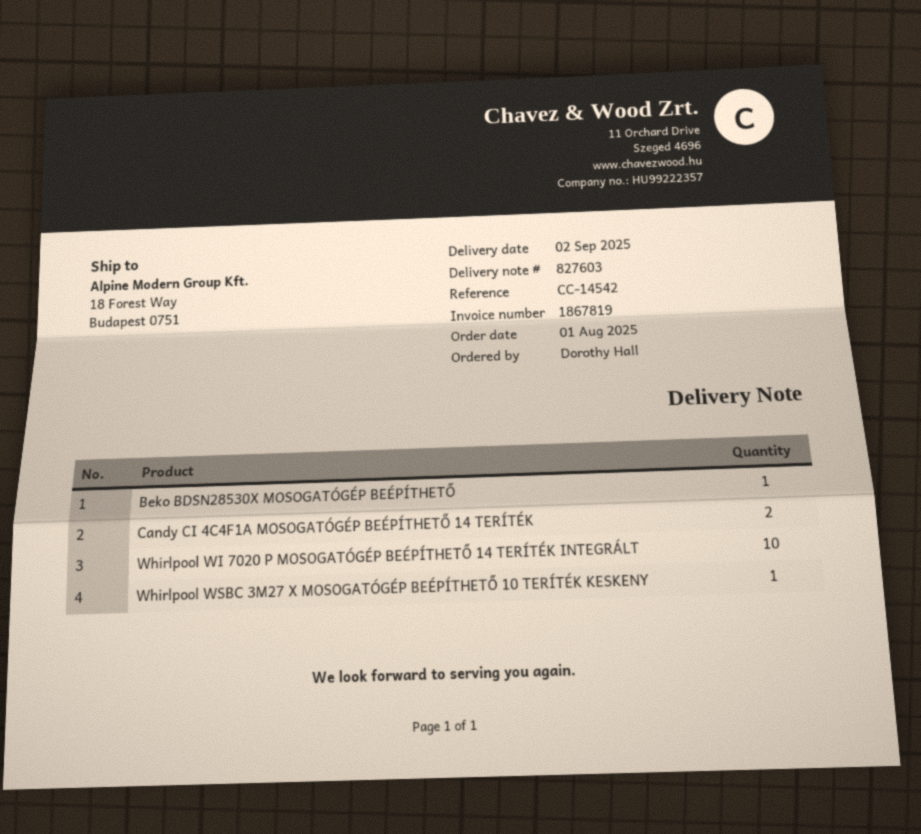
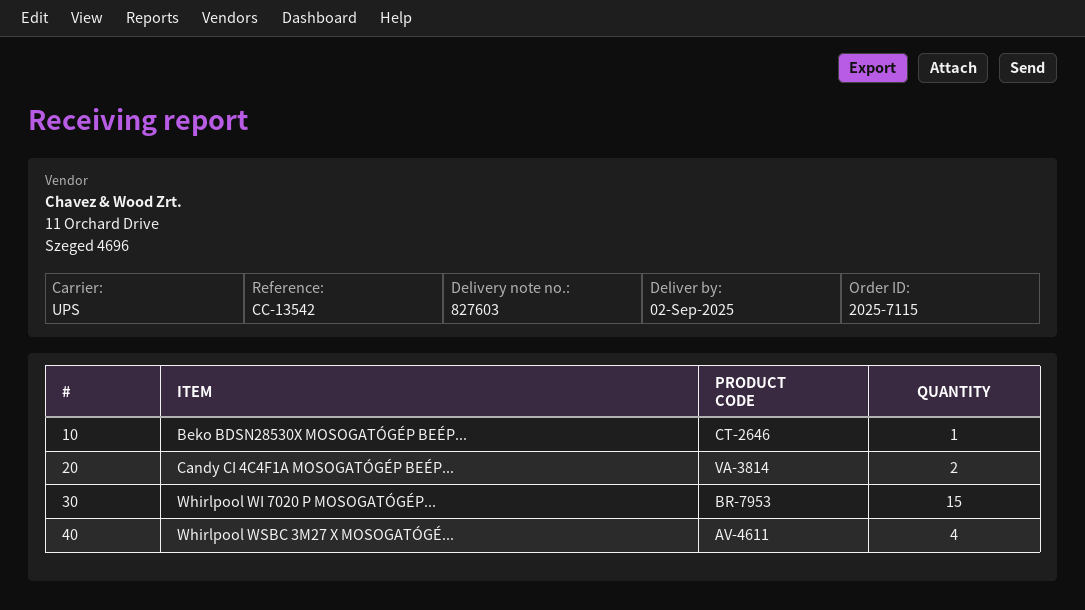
reference: CC-14542 -> CC-13542
Whirlpool WI 7020 P MOSOGATÓGÉP BEÉPÍTHETŐ 14 TERÍTÉK INTEGRÁLT: 10 -> 15
Whirlpool WSBC 3M27 X MOSOGATÓGÉP BEÉPÍTHETŐ 10 TERÍTÉK KESKENY: 1 -> 4

